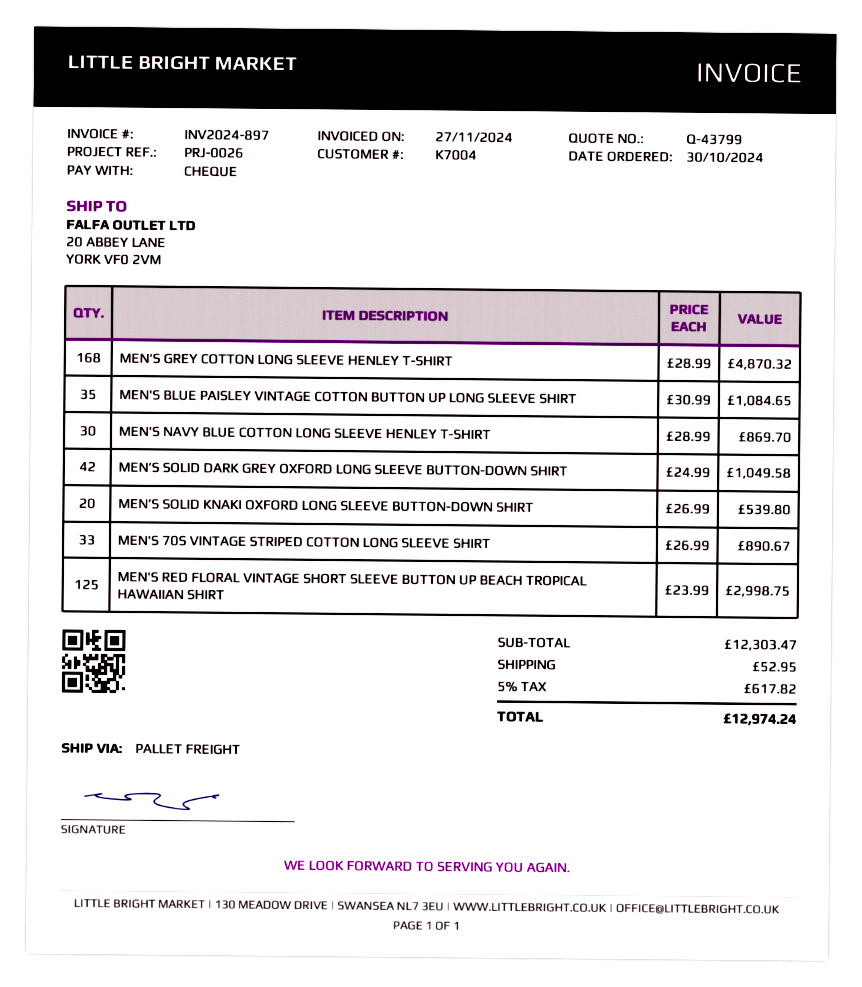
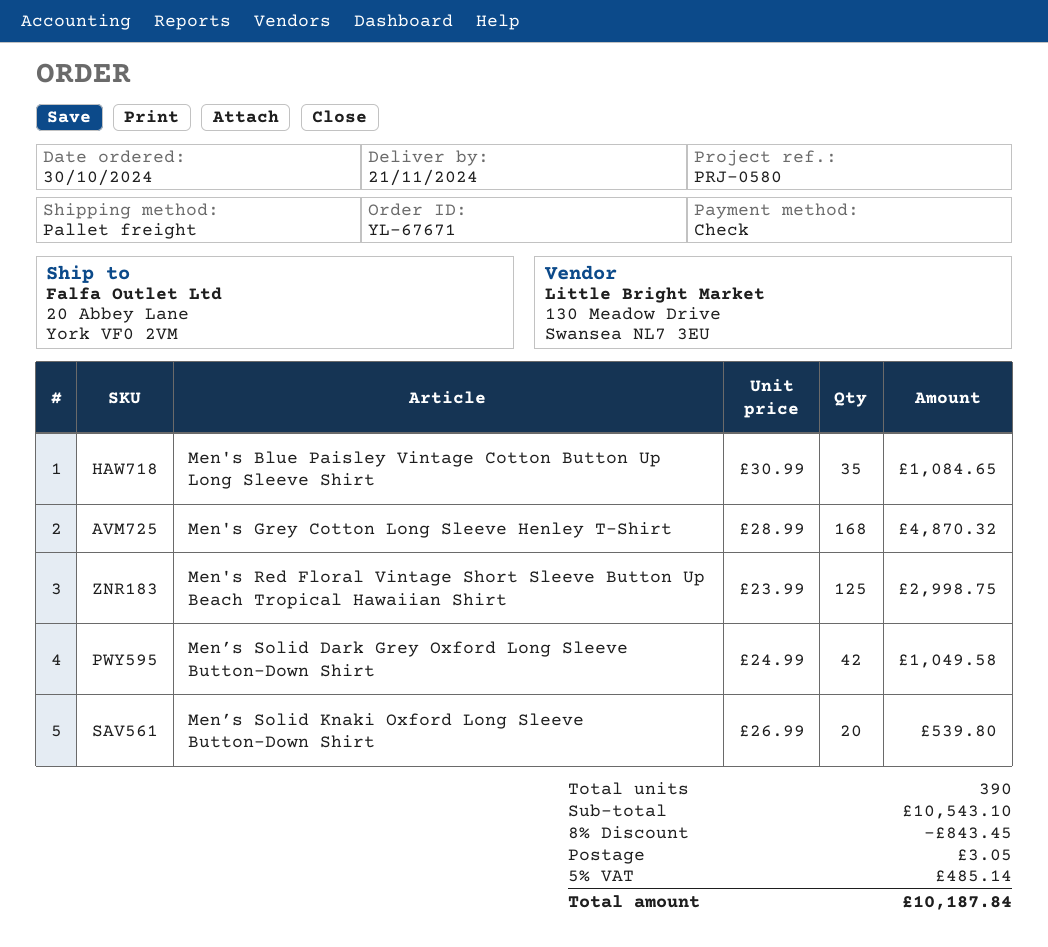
reference: PRJ-0026 -> PRJ-0580
MEN'S NAVY BLUE COTTON LONG SLEEVE HENLEY T-SHIRT: 30 x 28.99 = 869.70 -> none
MEN'S 70S VINTAGE STRIPED COTTON LONG SLEEVE SHIRT: 33 x 26.99 = 890.67 -> none
subtotal: 12303.47 -> 10543.10
discount: none -> 8% = 843.45
shipping: 52.95 -> 3.05
tax: 5% = 617.82 -> 5% = 485.14
total: 12974.24 -> 10187.84

